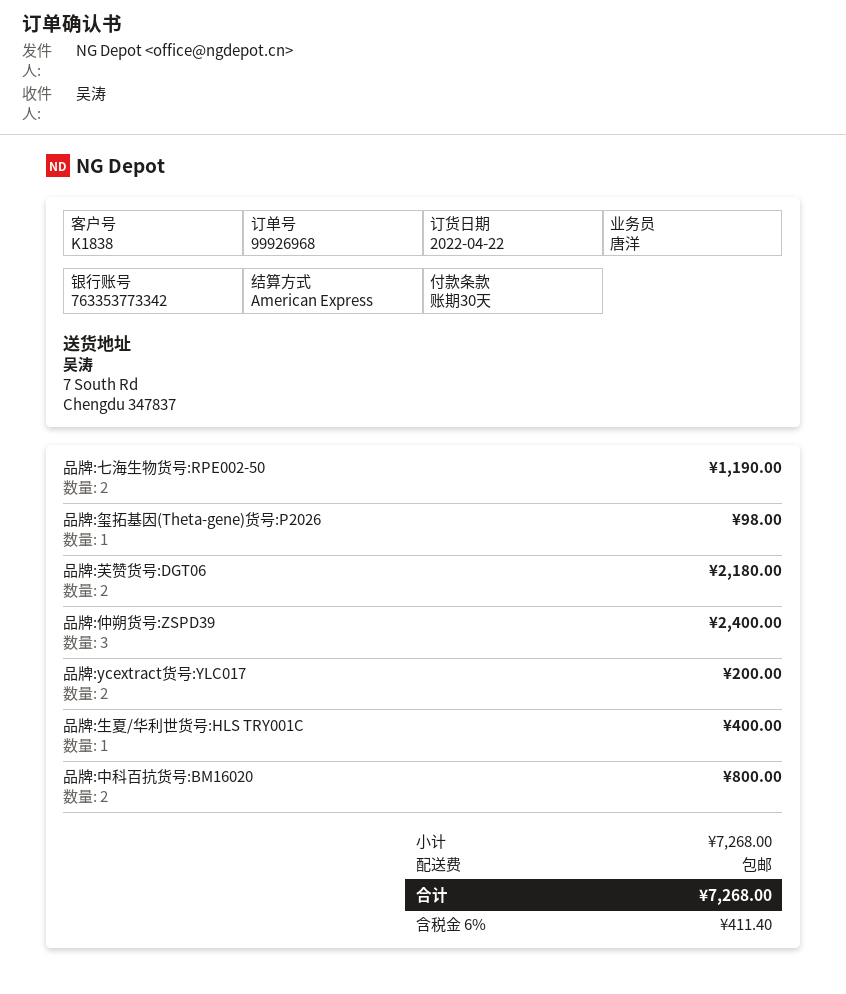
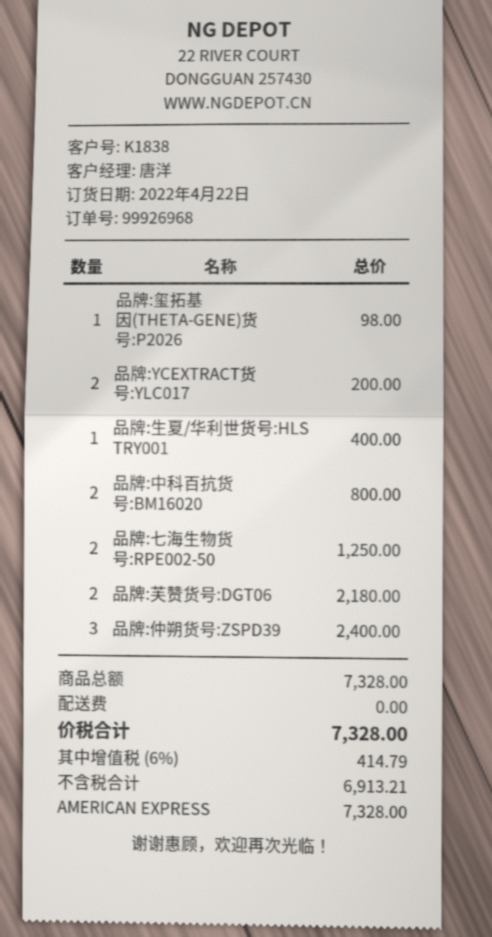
品牌:七海生物货号:RPE002-50: 2 for 1190.00 -> 2 for 1250.00
subtotal: 7268.00 -> 7328.00
tax: 6% = 411.40 -> 6% = 414.79
total: 7268.00 -> 7328.00

